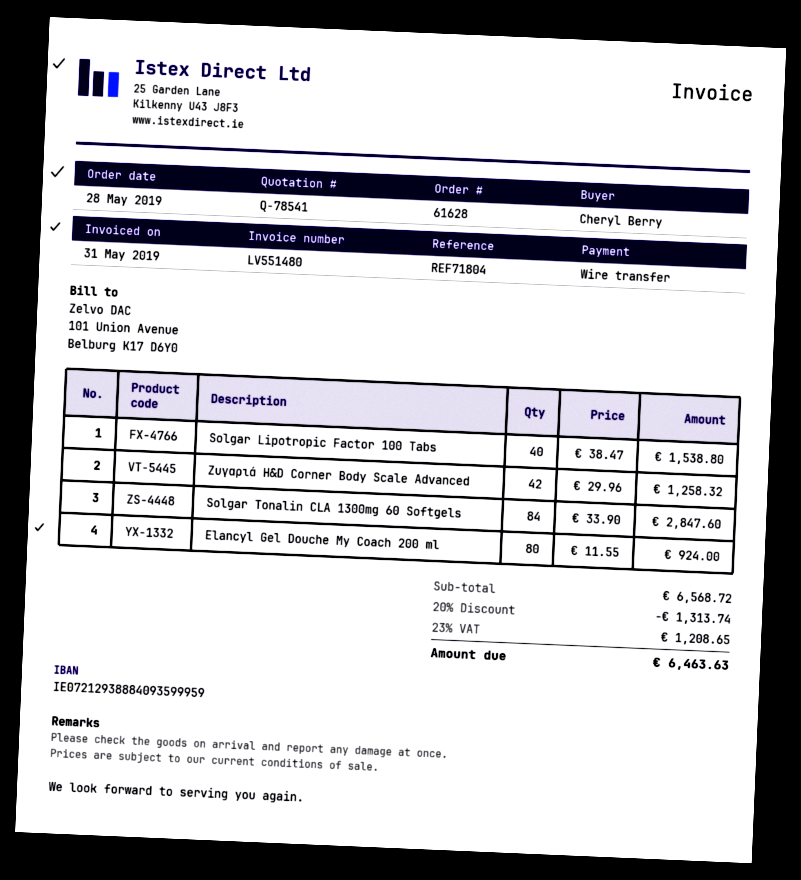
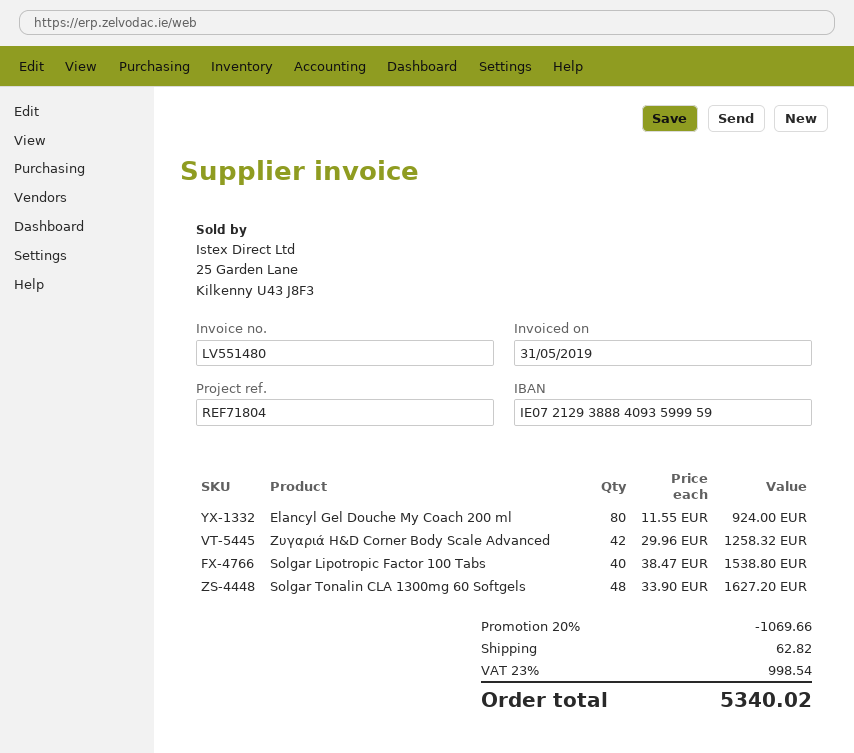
Solgar Tonalin CLA 1300mg 60 Softgels: 84 x 33.90 = 2847.60 -> 48 x 33.90 = 1627.20
discount: 20% = 1313.74 -> 20% = 1069.66
shipping: none -> 62.82
tax: 23% = 1208.65 -> 23% = 998.54
total: 6463.63 -> 5340.02

